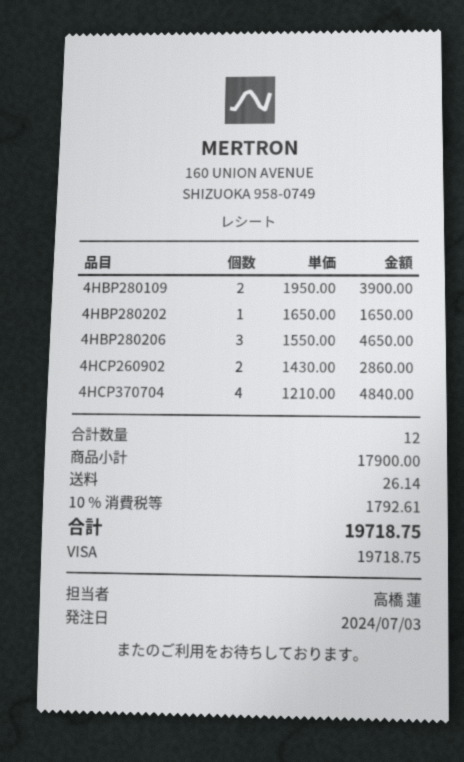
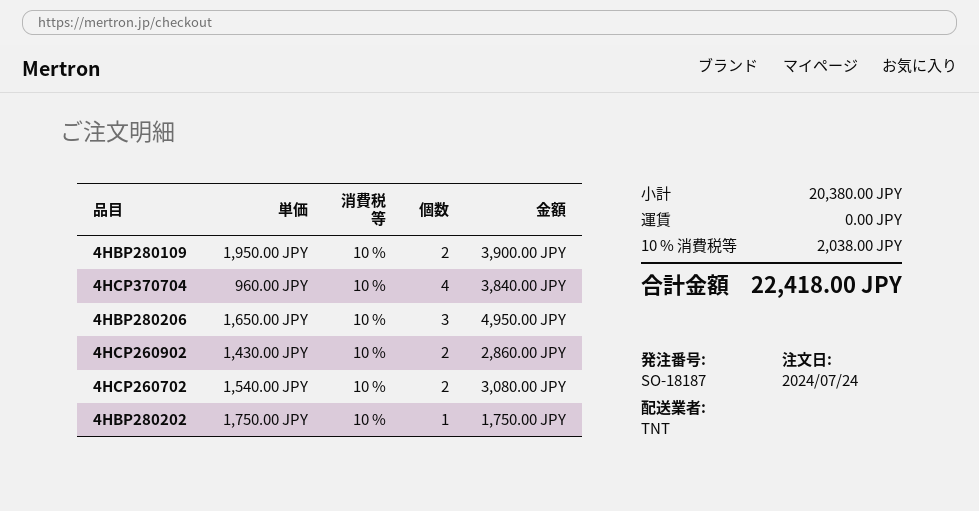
order date: 2024-07-03 -> 2024-07-24
4HBP280202: 1 x 1650.00 = 1650.00 -> 1 x 1750.00 = 1750.00
4HBP280206: 3 x 1550.00 = 4650.00 -> 3 x 1650.00 = 4950.00
4HCP370704: 4 x 1210.00 = 4840.00 -> 4 x 960.00 = 3840.00
4HCP260702: none -> 2 x 1540.00 = 3080.00
subtotal: 17900.00 -> 20380.00
shipping: 26.14 -> 0.00
tax: 10% = 1792.61 -> 10% = 2038.00
total: 19718.75 -> 22418.00

